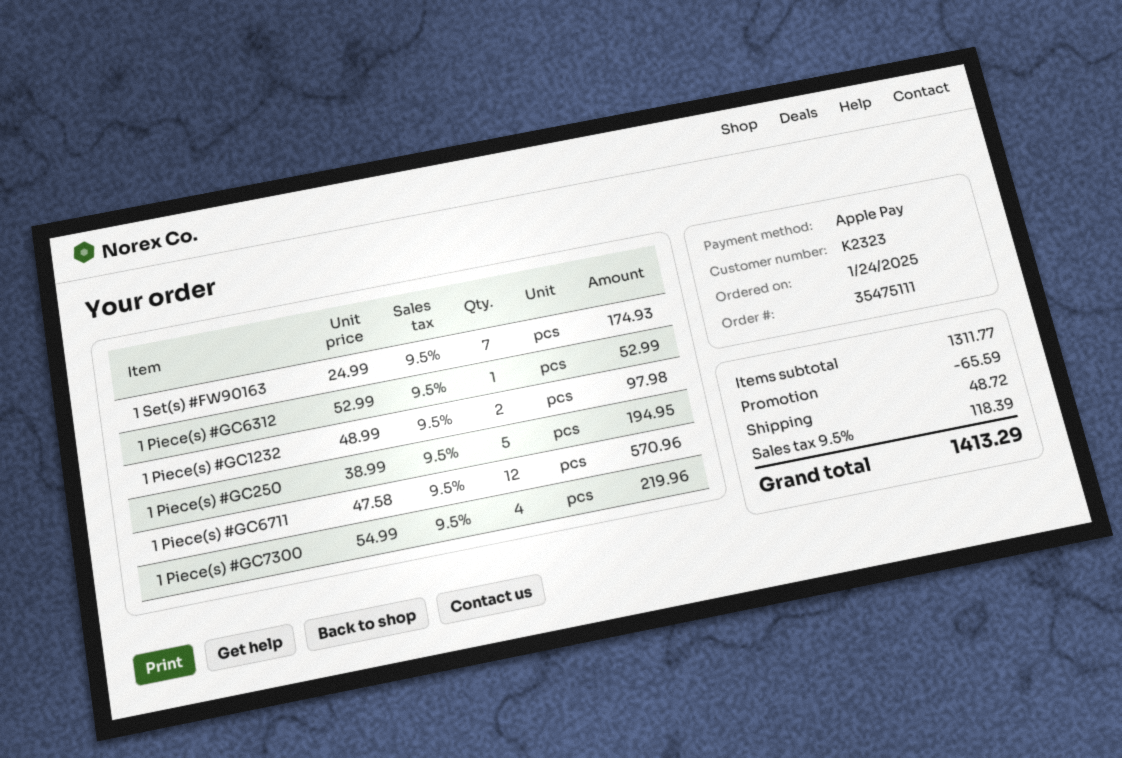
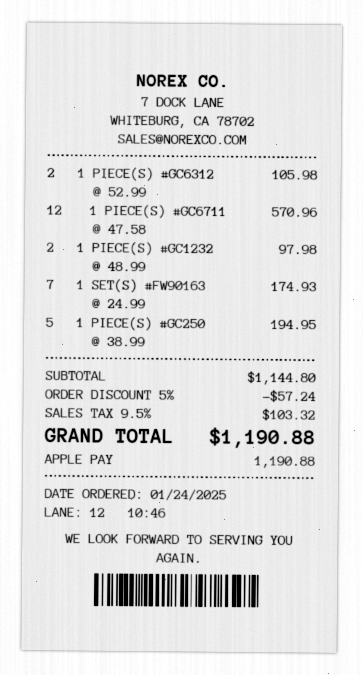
1 Piece(s) #GC6312: 1 x 52.99 = 52.99 -> 2 x 52.99 = 105.98
1 Piece(s) #GC7300: 4 x 54.99 = 219.96 -> none
subtotal: 1311.77 -> 1144.80
discount: 65.59 -> 57.24
shipping: 48.72 -> none
tax: 9.5% = 118.39 -> 9.5% = 103.32
total: 1413.29 -> 1190.88

